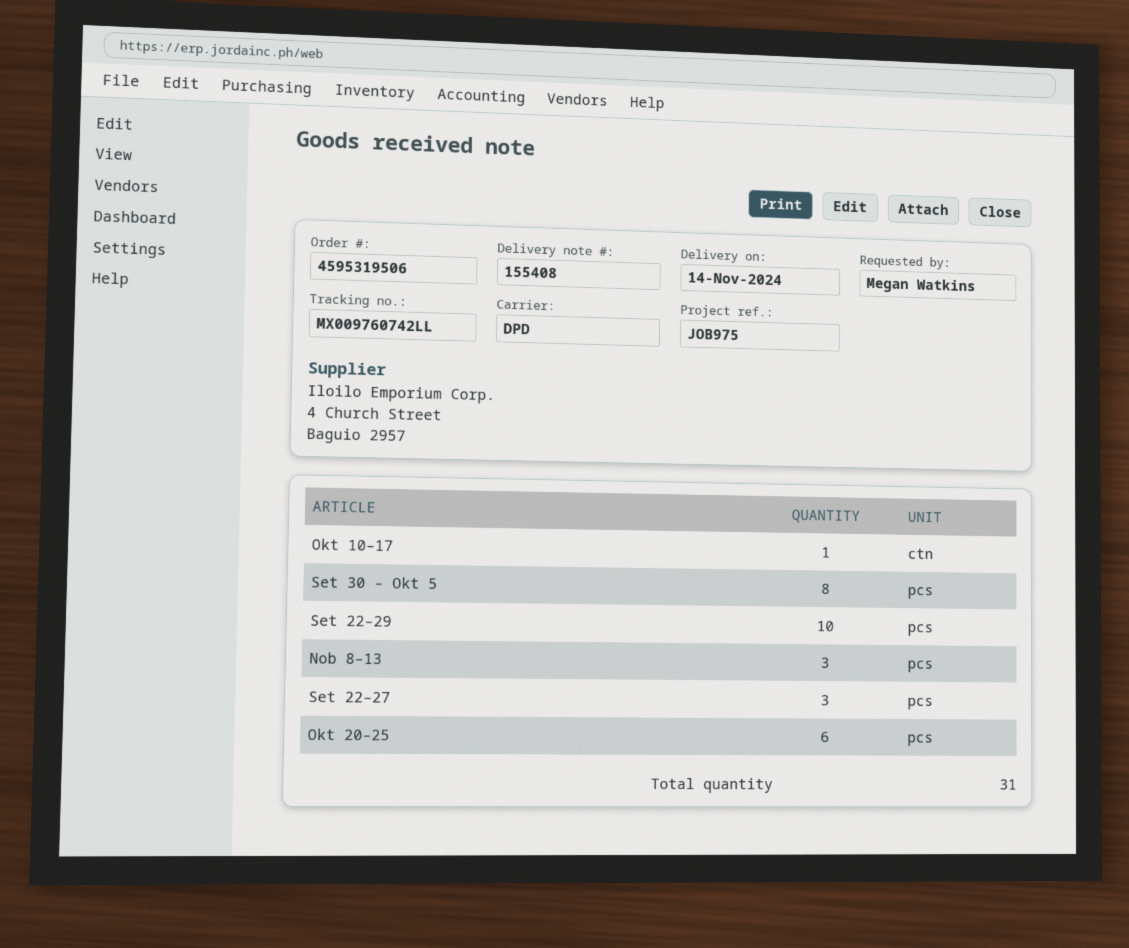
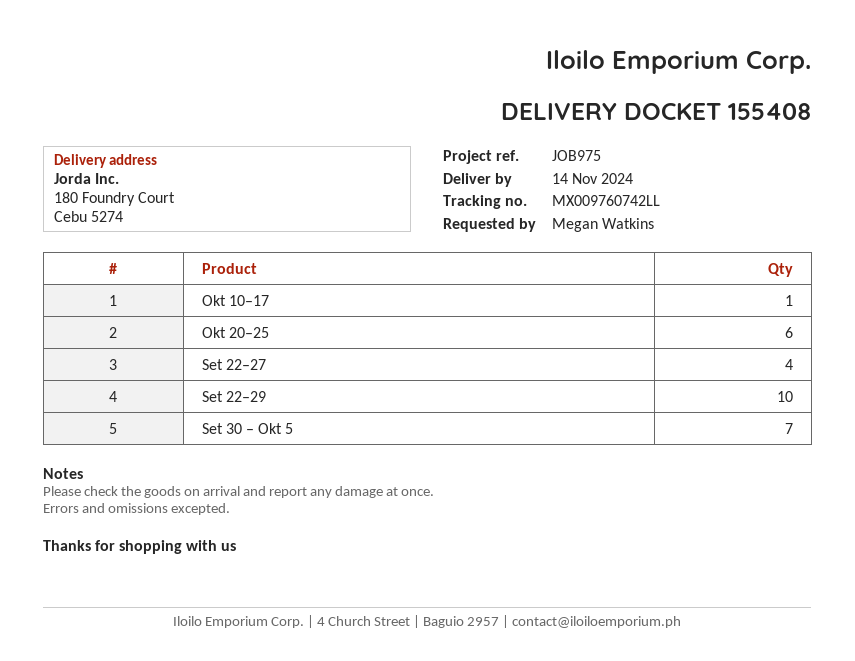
Set 30 – Okt 5: 8 -> 7
Nob 8–13: 3 -> none
Set 22–27: 3 -> 4

